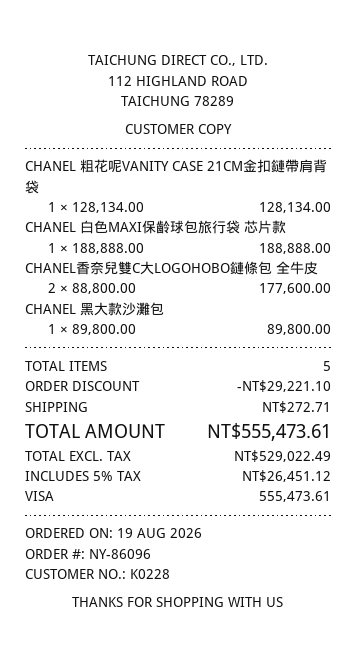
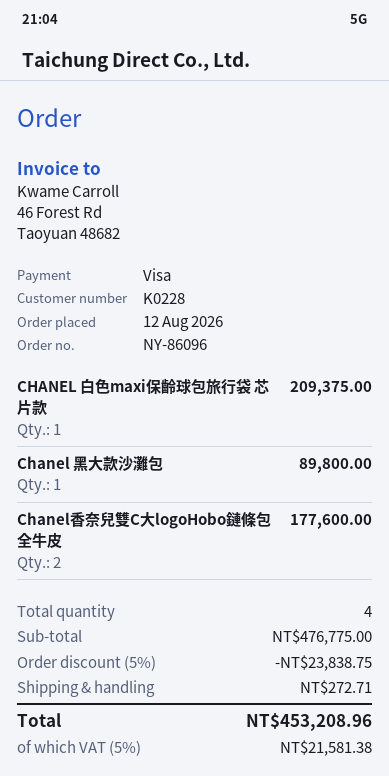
order date: 2026-08-19 -> 2026-08-12
CHANEL 粗花呢VANITY CASE 21CM金扣鏈帶肩背袋: 1 for 128134.00 -> none
CHANEL 白色MAXI保齡球包旅行袋 芯片款: 1 for 188888.00 -> 1 for 209375.00
total quantity: 5 -> 4
discount: 29221.10 -> 23838.75
tax: 5% = 26451.12 -> 5% = 21581.38
total: 555473.61 -> 453208.96

